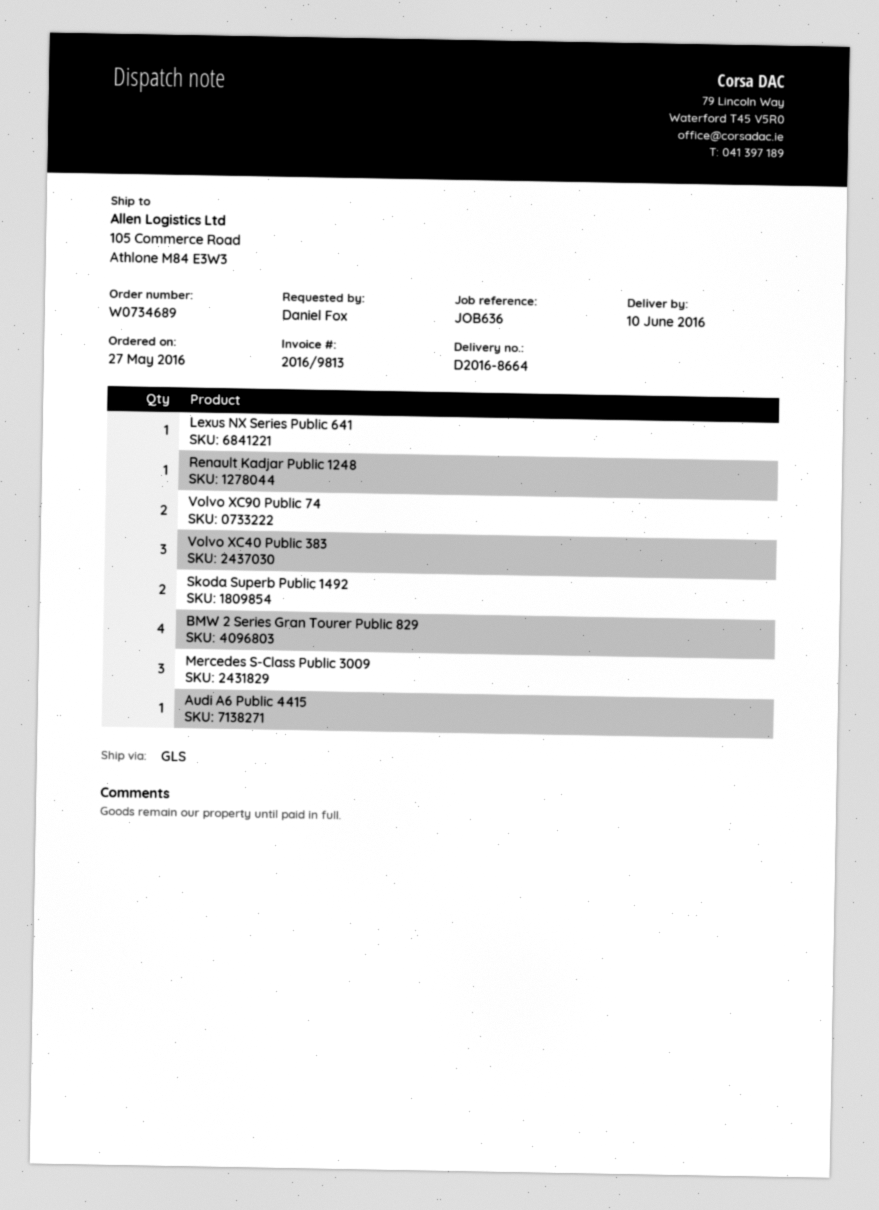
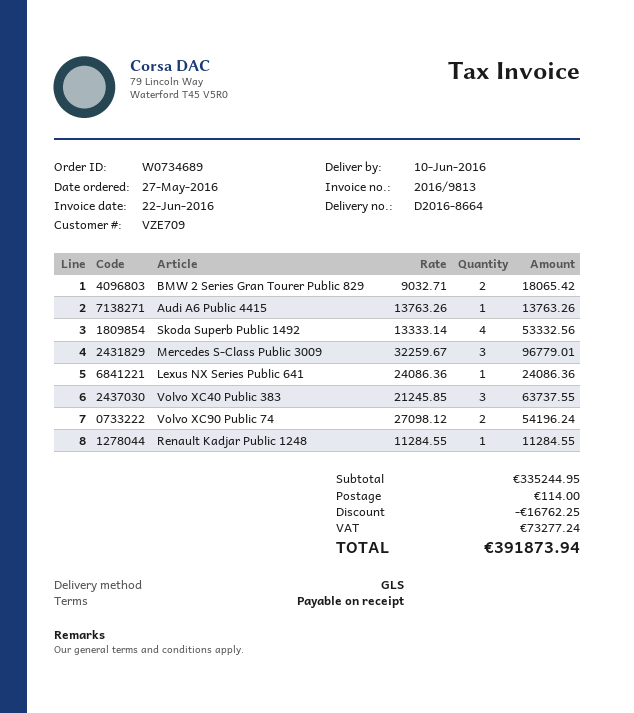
Skoda Superb Public 1492: 2 -> 4
BMW 2 Series Gran Tourer Public 829: 4 -> 2

